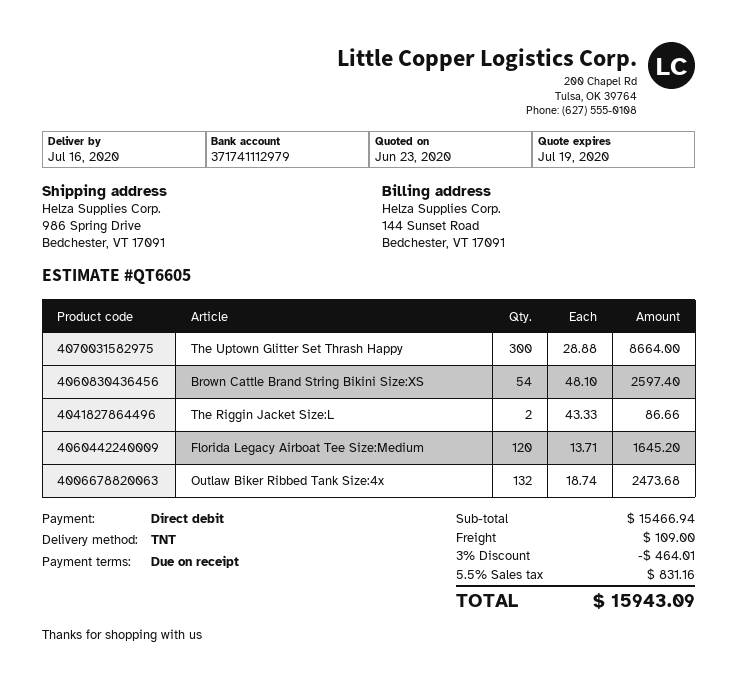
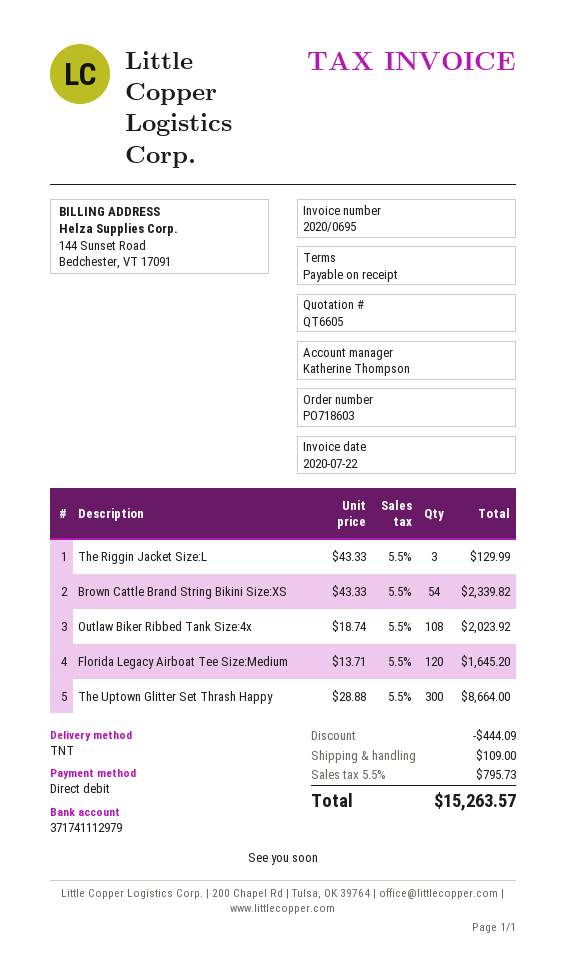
Brown Cattle Brand String Bikini Size:XS: 54 x 48.10 = 2597.40 -> 54 x 43.33 = 2339.82
The Riggin Jacket Size:L: 2 x 43.33 = 86.66 -> 3 x 43.33 = 129.99
Outlaw Biker Ribbed Tank Size:4x: 132 x 18.74 = 2473.68 -> 108 x 18.74 = 2023.92
discount: 464.01 -> 444.09
tax: 5.5% = 831.16 -> 5.5% = 795.73
total: 15943.09 -> 15263.57

